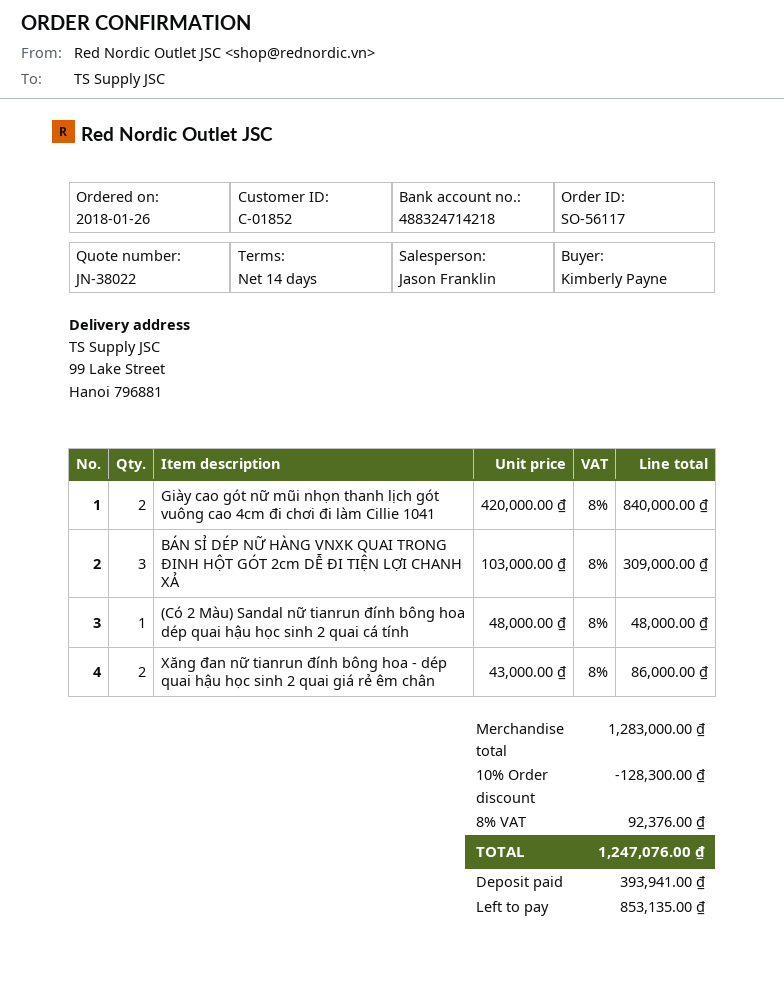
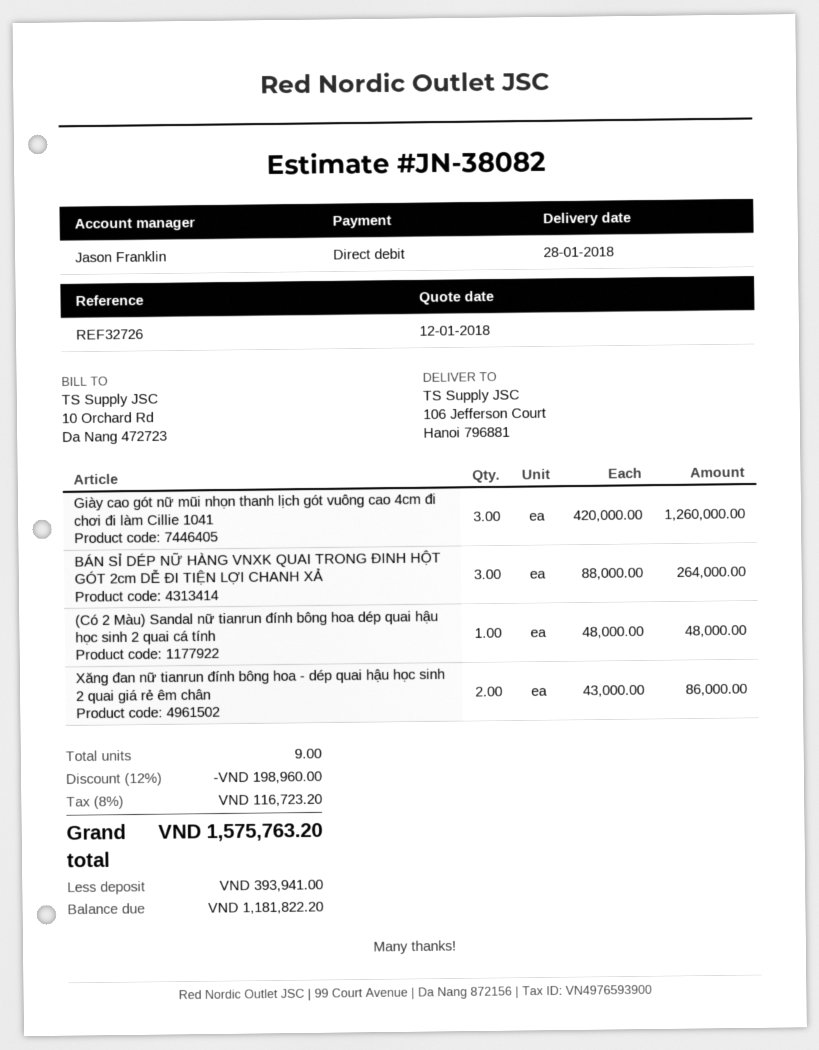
quote number: JN-38022 -> JN-38082
ship to: 99 Lake Street, Hanoi 796881 -> 106 Jefferson Court, Hanoi 796881
Giày cao gót nữ mũi nhọn thanh lịch gót vuông cao 4cm đi chơi đi làm Cillie 1041: 2 x 420000.00 = 840000.00 -> 3 x 420000.00 = 1260000.00
BÁN SỈ DÉP NỮ HÀNG VNXK QUAI TRONG ĐINH HỘT GÓT 2cm DỄ ĐI TIỆN LỢI CHANH XẢ: 3 x 103000.00 = 309000.00 -> 3 x 88000.00 = 264000.00
discount: 10% = 128300.00 -> 12% = 198960.00
tax: 8% = 92376.00 -> 8% = 116723.20
total: 1247076.00 -> 1575763.20
balance: 853135.00 -> 1181822.20

